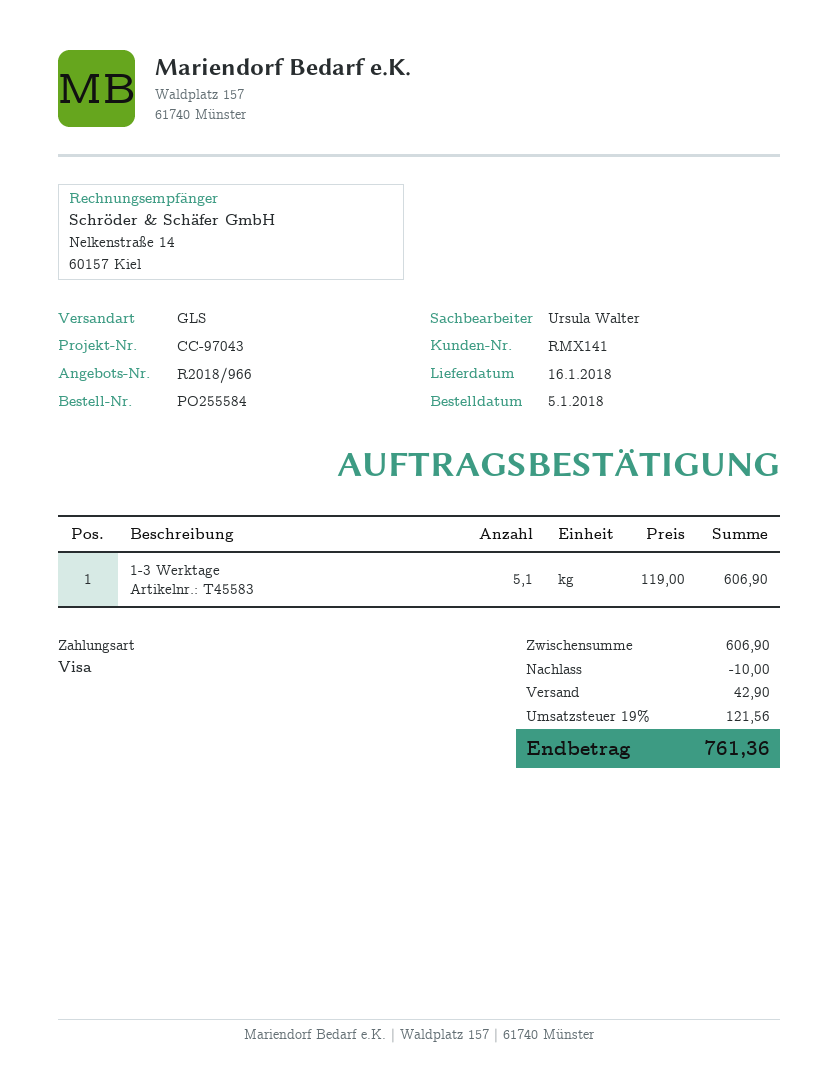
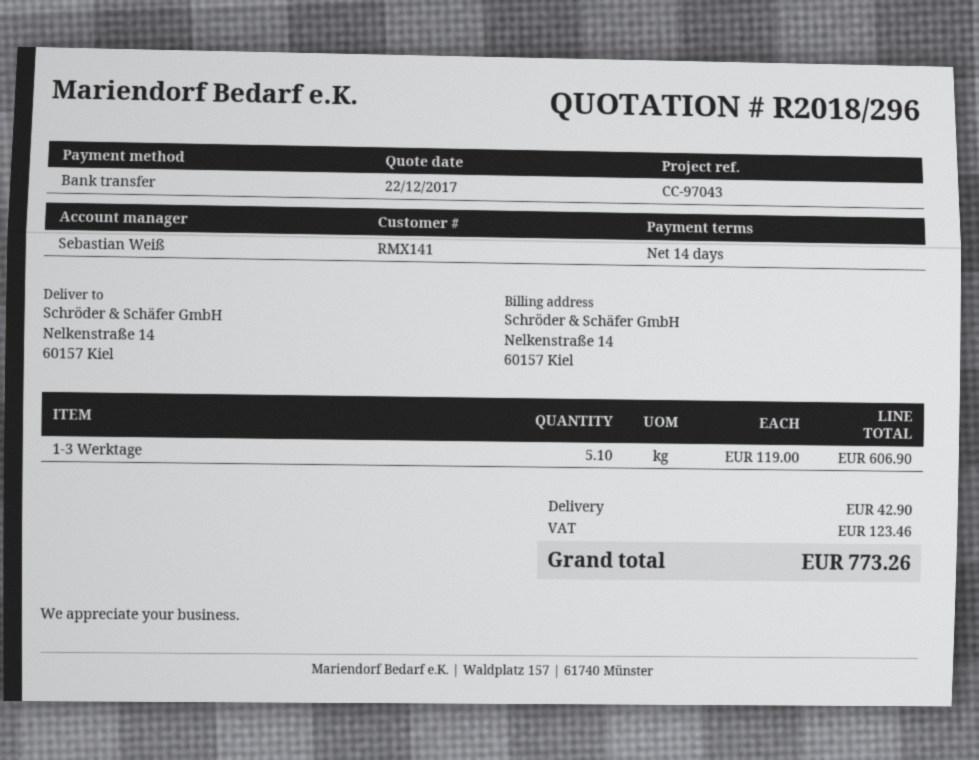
quote number: R2018/966 -> R2018/296
sales rep: Ursula Walter -> Sebastian Weiß
payment method: Visa -> bank transfer
discount: 10.00 -> none
tax: 121.56 -> 123.46
total: 761.36 -> 773.26

